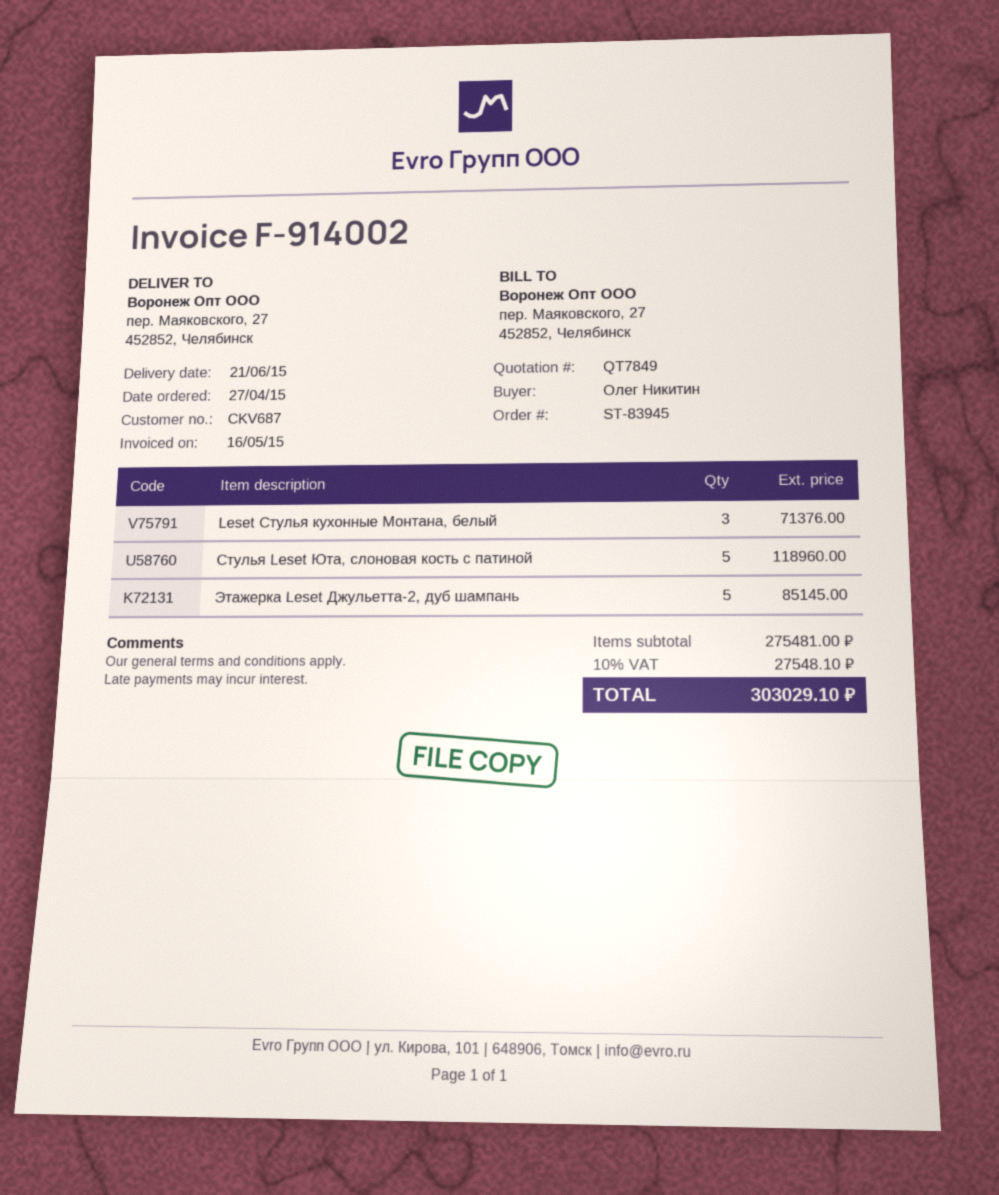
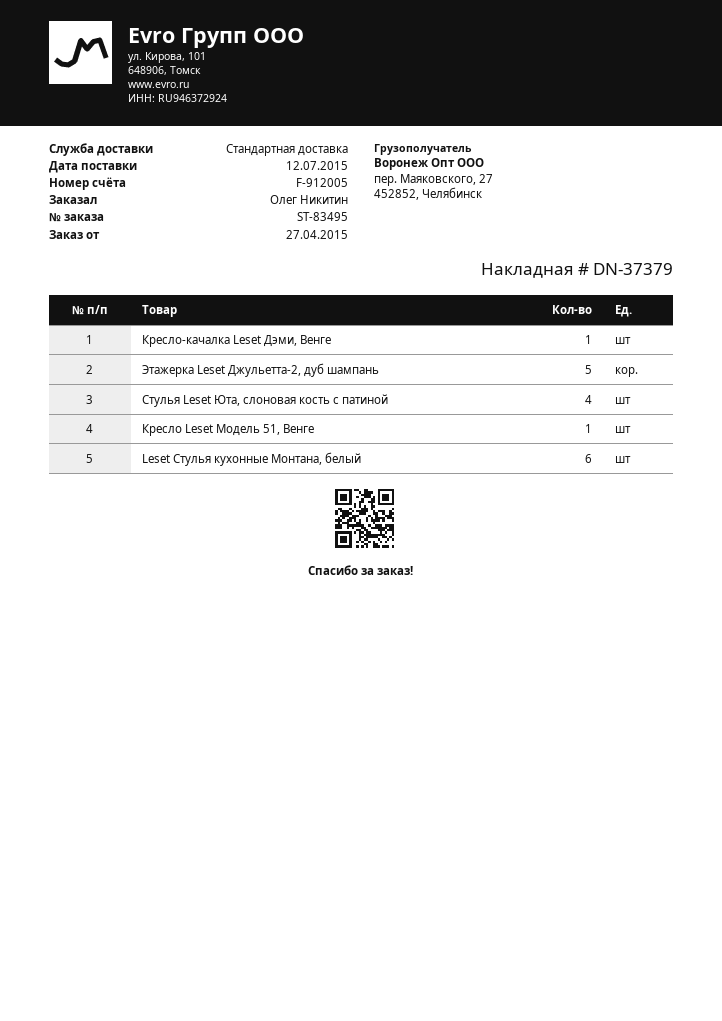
order number: ST-83945 -> ST-83495
delivery date: 2015-06-21 -> 2015-07-12
invoice number: F-914002 -> F-912005
Leset Стулья кухонные Монтана, белый: 3 -> 6
Стулья Leset Юта, слоновая кость с патиной: 5 -> 4
Кресло-качалка Leset Дэми, Венге: none -> 1
Кресло Leset Модель 51, Венге: none -> 1

